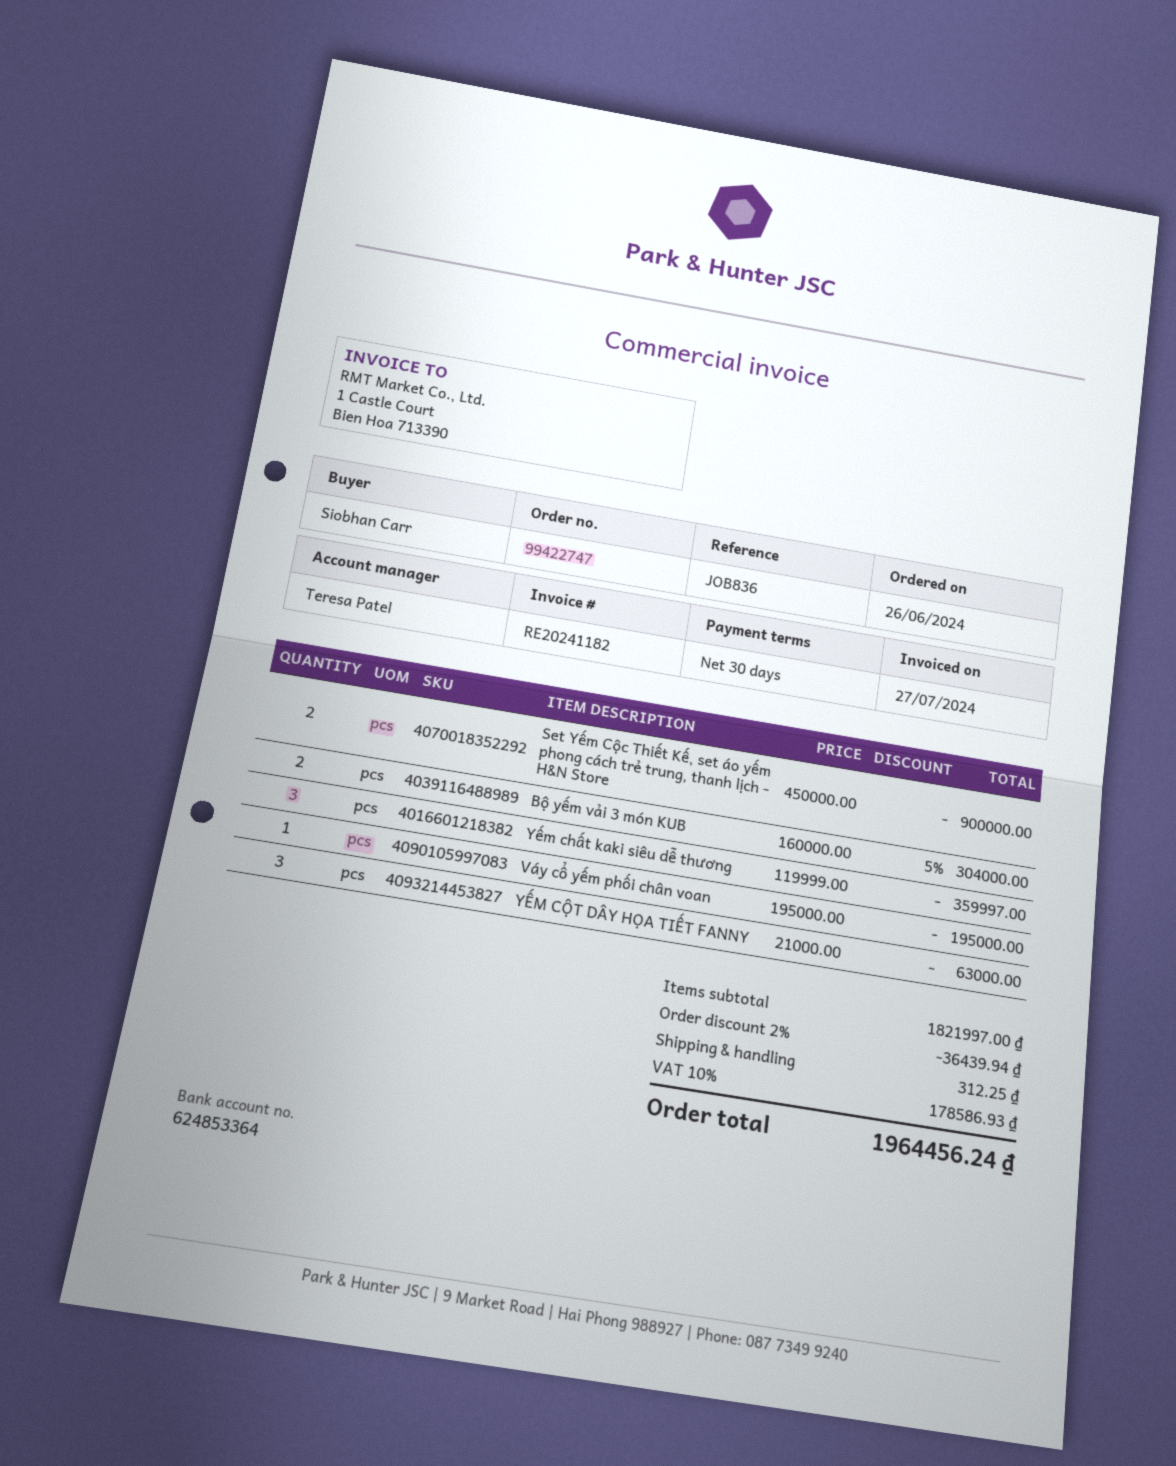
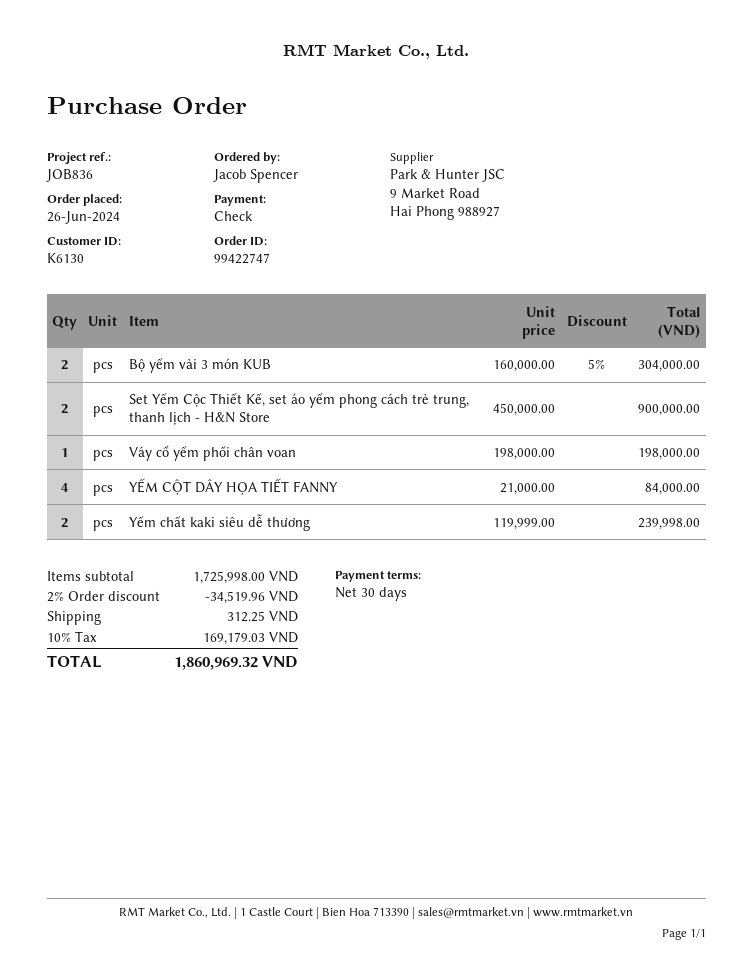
ordered by: Siobhan Carr -> Jacob Spencer
Yếm chất kaki siêu dễ thương: 3 x 119999.00 = 359997.00 -> 2 x 119999.00 = 239998.00
Váy cổ yếm phối chân voan: 1 x 195000.00 = 195000.00 -> 1 x 198000.00 = 198000.00
YẾM CỘT DÂY HỌA TIẾT FANNY: 3 x 21000.00 = 63000.00 -> 4 x 21000.00 = 84000.00
subtotal: 1821997.00 -> 1725998.00
discount: 2% = 36439.94 -> 2% = 34519.96
tax: 10% = 178586.93 -> 10% = 169179.03
total: 1964456.24 -> 1860969.32

